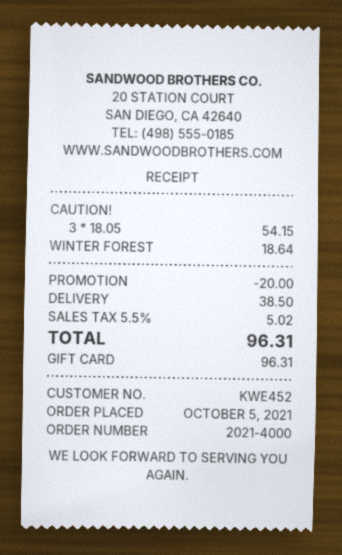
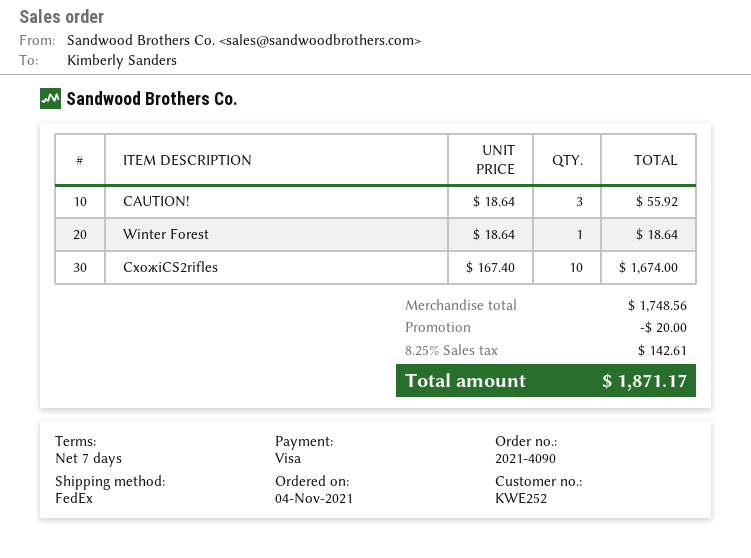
order number: 2021-4000 -> 2021-4090
order date: 2021-10-05 -> 2021-11-04
customer number: KWE452 -> KWE252
payment method: gift card -> Visa
CAUTION!: 3 x 18.05 = 54.15 -> 3 x 18.64 = 55.92
СхожіCS2rifles: none -> 10 x 167.40 = 1674.00
shipping: 38.50 -> none
tax: 5.5% = 5.02 -> 8.25% = 142.61
total: 96.31 -> 1871.17

